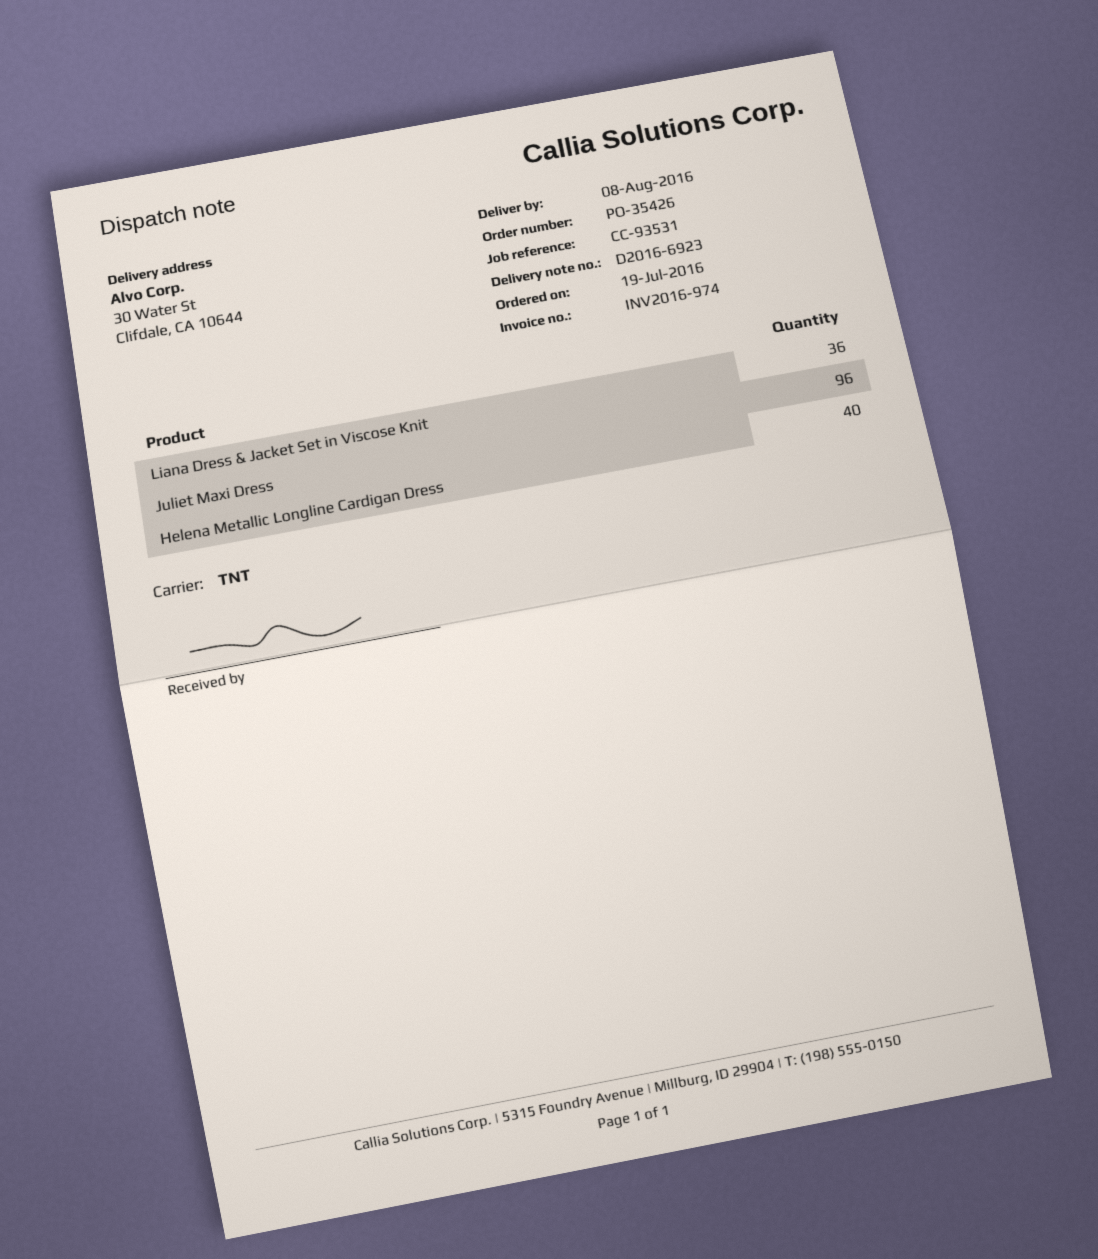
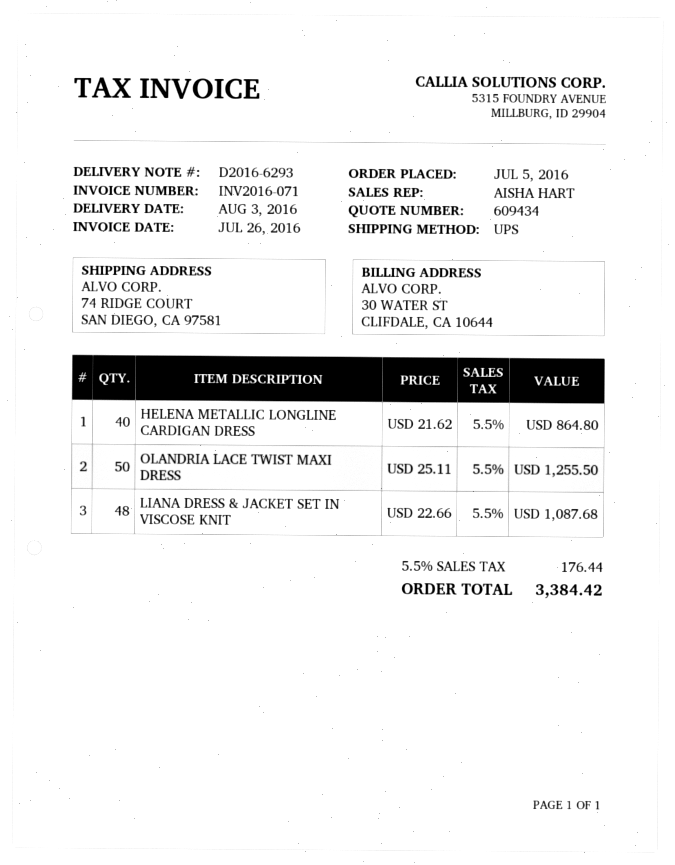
order date: 2016-07-19 -> 2016-07-05
delivery note number: D2016-6923 -> D2016-6293
delivery date: 2016-08-08 -> 2016-08-03
invoice number: INV2016-974 -> INV2016-071
shipping method: TNT -> UPS
ship to: 30 Water St, Clifdale, CA 10644 -> 74 RIDGE COURT, SAN DIEGO, CA 97581
Liana Dress & Jacket Set in Viscose Knit: 36 -> 48
Juliet Maxi Dress: 96 -> none
OLANDRIA LACE TWIST MAXI DRESS: none -> 50

